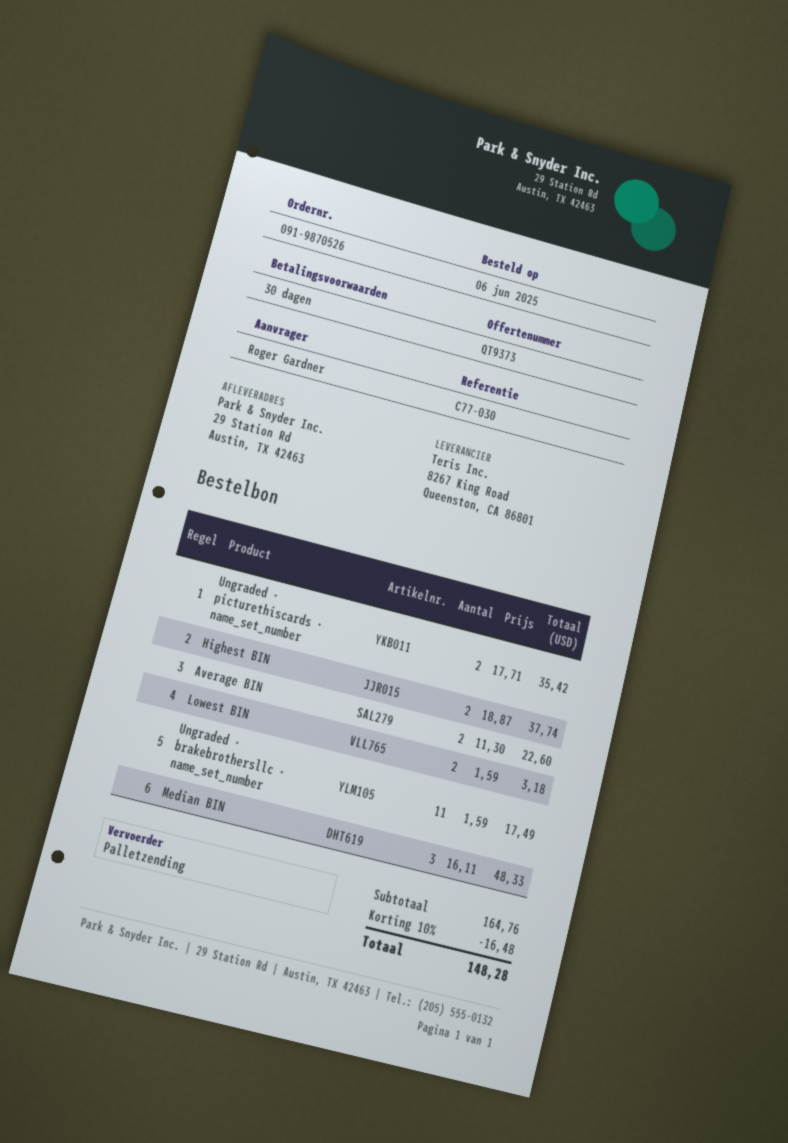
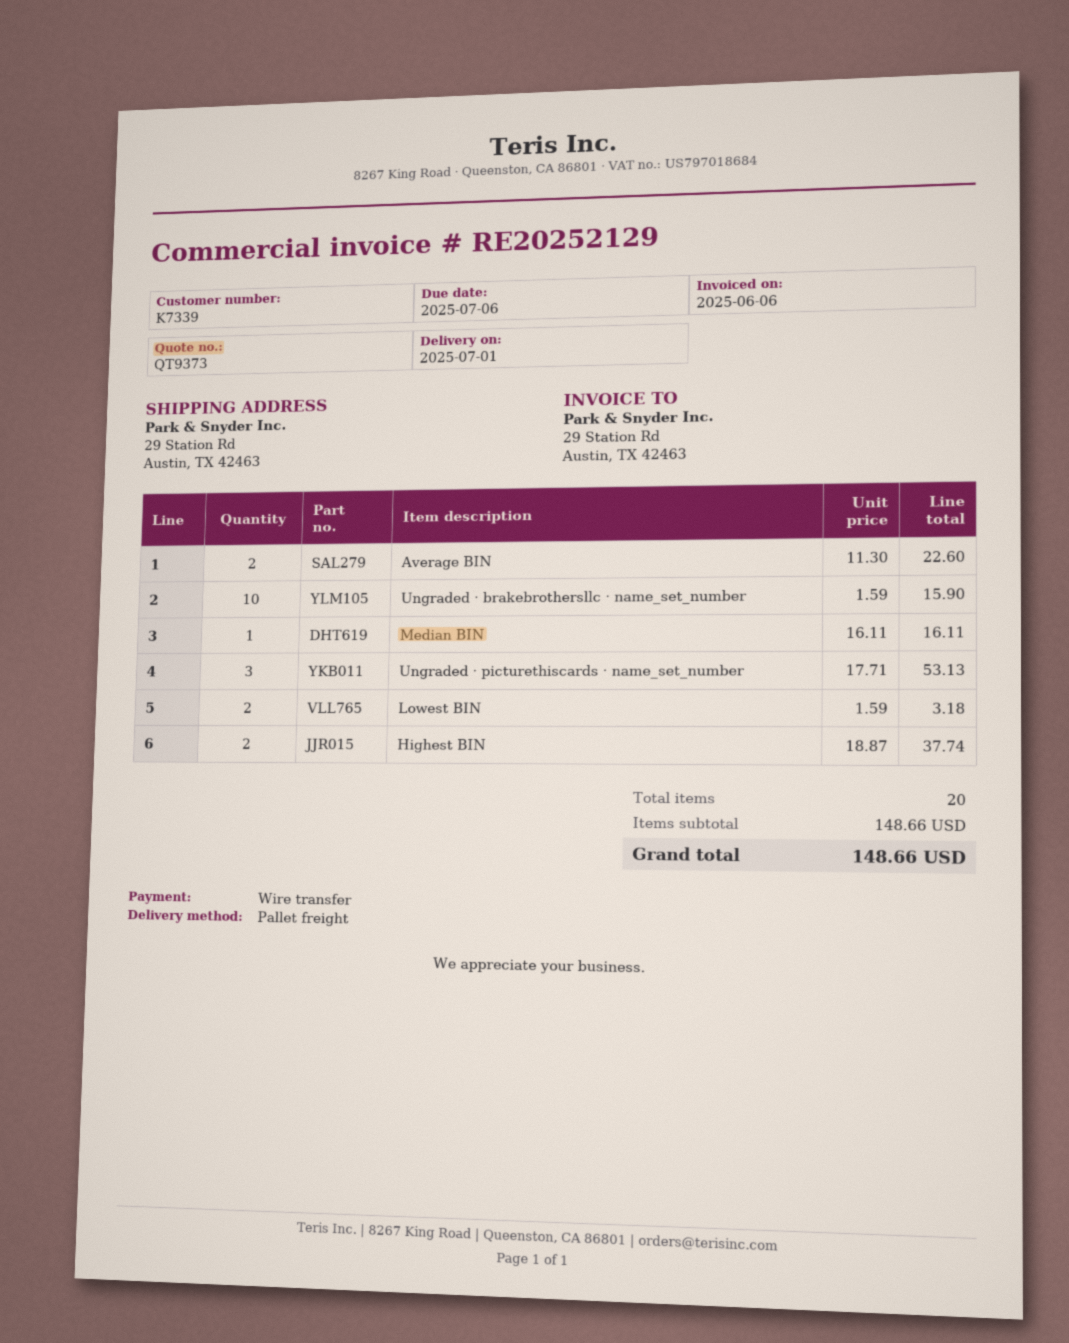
Ungraded · picturethiscards · name_set_number: 2 x 17.71 = 35.42 -> 3 x 17.71 = 53.13
Ungraded · brakebrothersllc · name_set_number: 11 x 1.59 = 17.49 -> 10 x 1.59 = 15.90
Median BIN: 3 x 16.11 = 48.33 -> 1 x 16.11 = 16.11
subtotal: 164.76 -> 148.66
discount: 10% = 16.48 -> none
total: 148.28 -> 148.66

